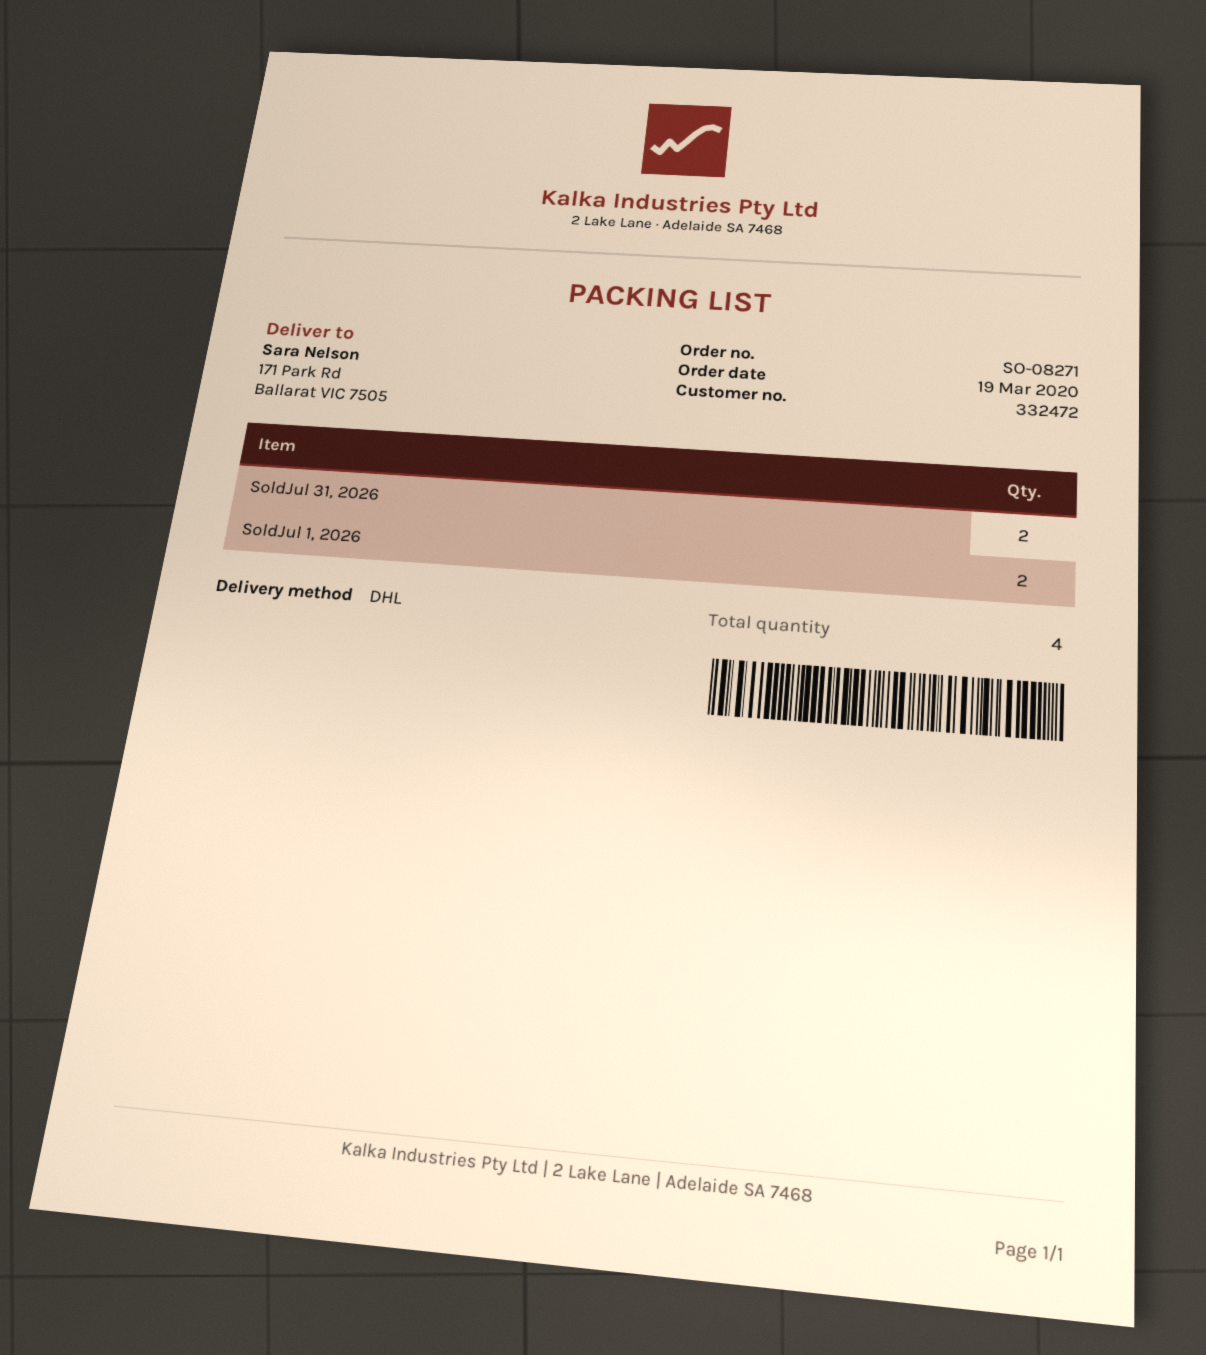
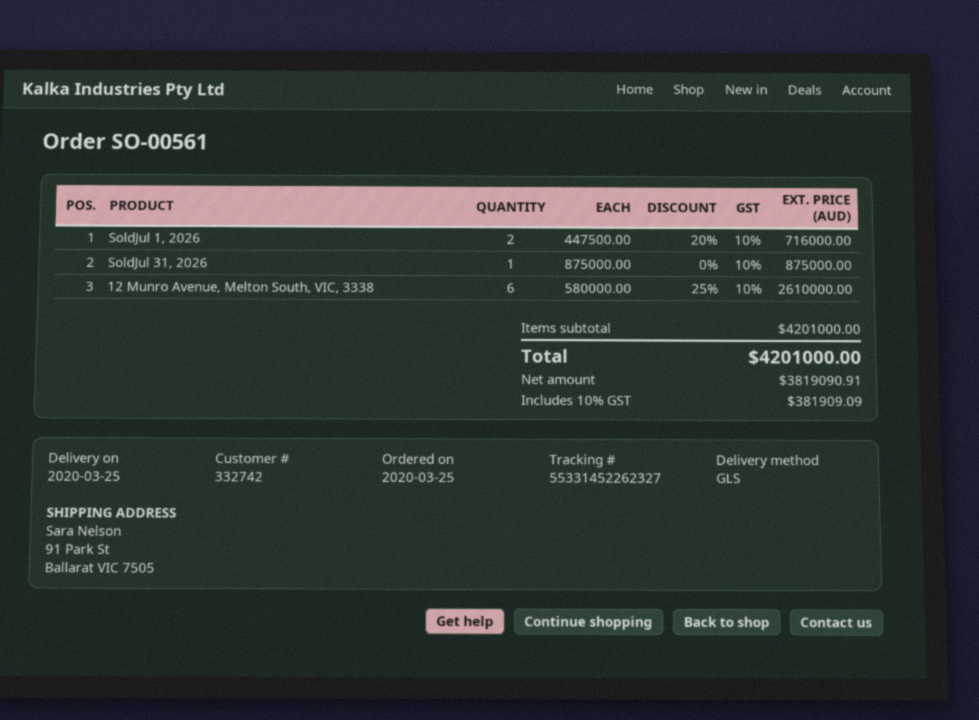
order number: SO-08271 -> SO-00561
order date: 2020-03-19 -> 2020-03-25
customer number: 332472 -> 332742
shipping method: DHL -> GLS
ship to: 171 Park Rd, Ballarat VIC 7505 -> 91 Park St, Ballarat VIC 7505
SoldJul 31, 2026: 2 -> 1
12 Munro Avenue, Melton South, VIC, 3338: none -> 6

